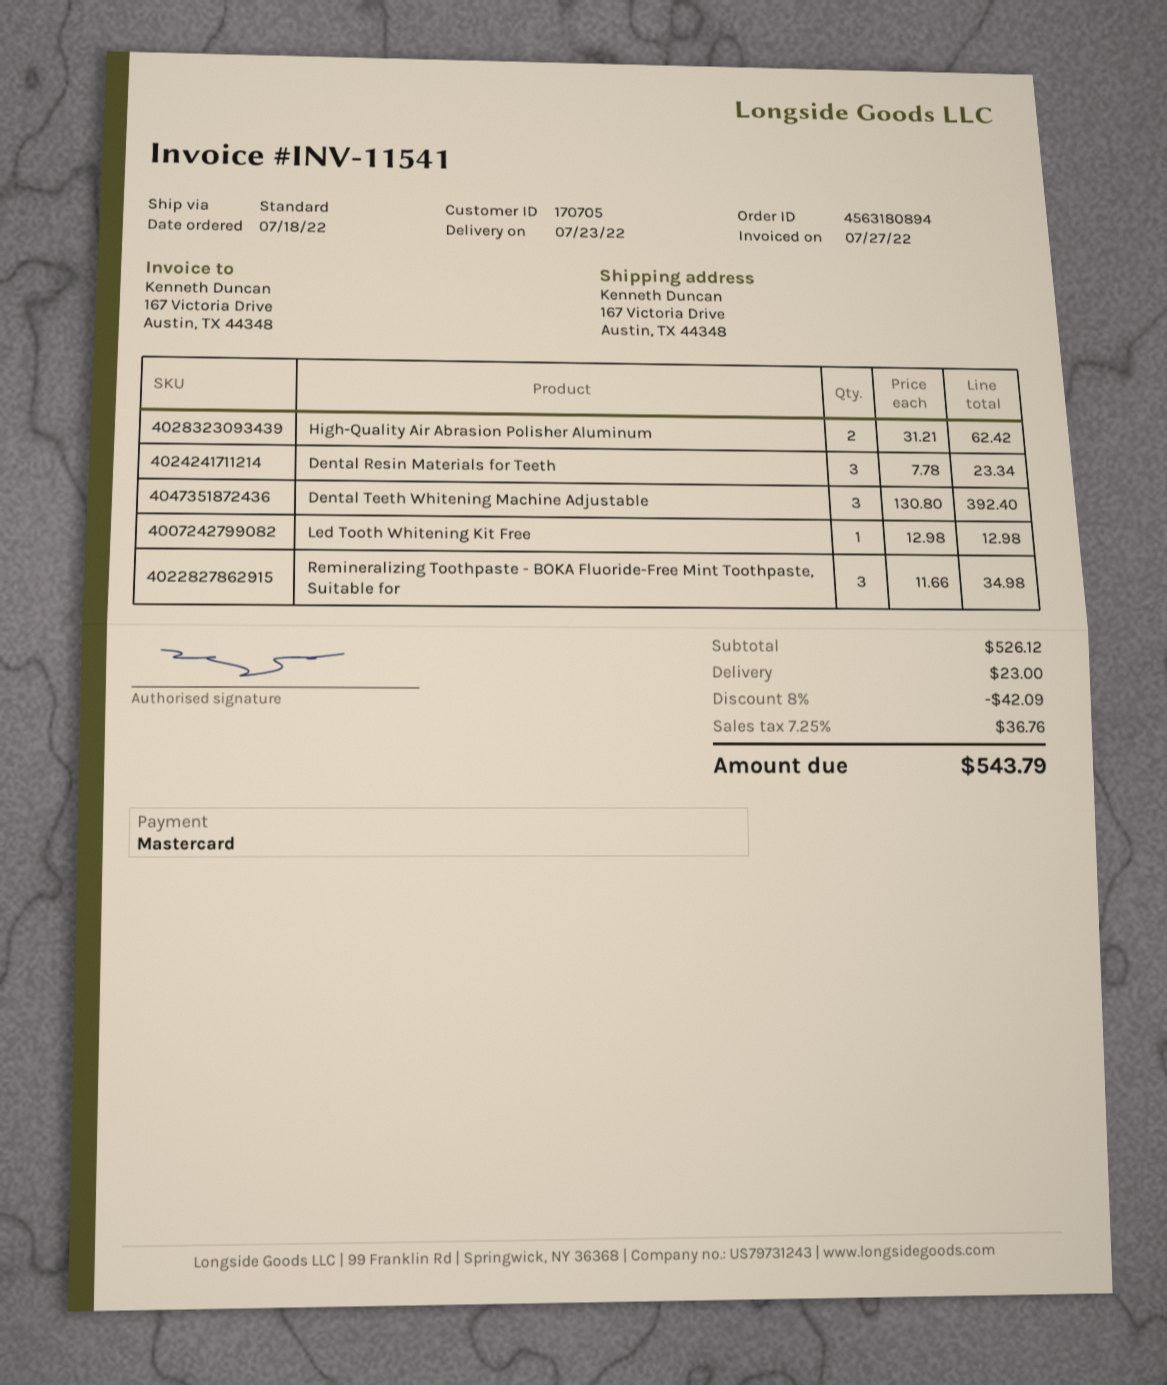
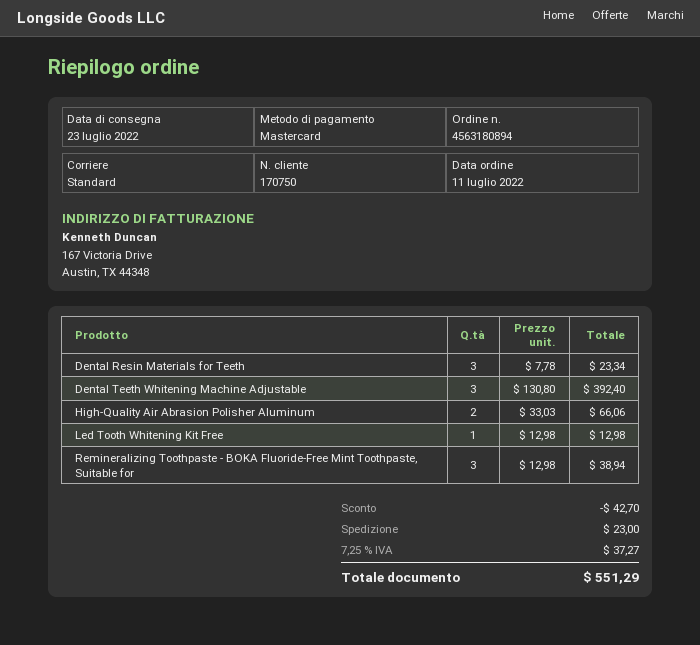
order date: 2022-07-18 -> 2022-07-11
customer number: 170705 -> 170750
High-Quality Air Abrasion Polisher Aluminum: 2 x 31.21 = 62.42 -> 2 x 33.03 = 66.06
Remineralizing Toothpaste - BOKA Fluoride-Free Mint Toothpaste, Suitable for: 3 x 11.66 = 34.98 -> 3 x 12.98 = 38.94
discount: 42.09 -> 42.70
tax: 7.25% = 36.76 -> 7.25% = 37.27
total: 543.79 -> 551.29

